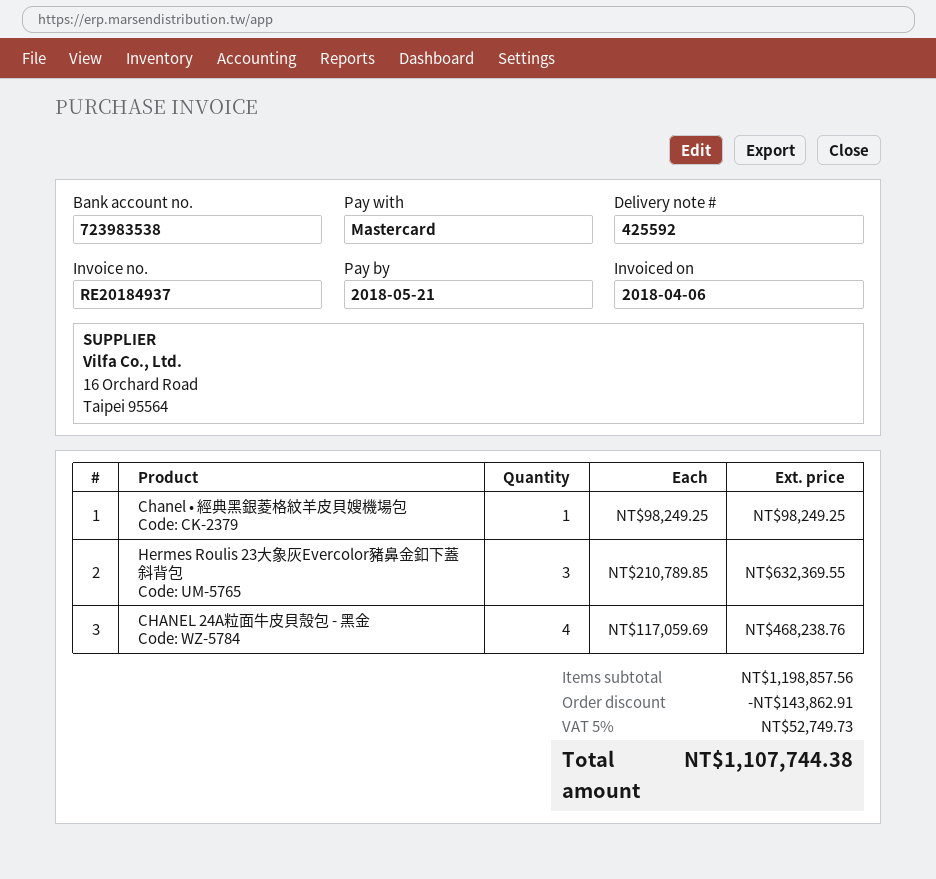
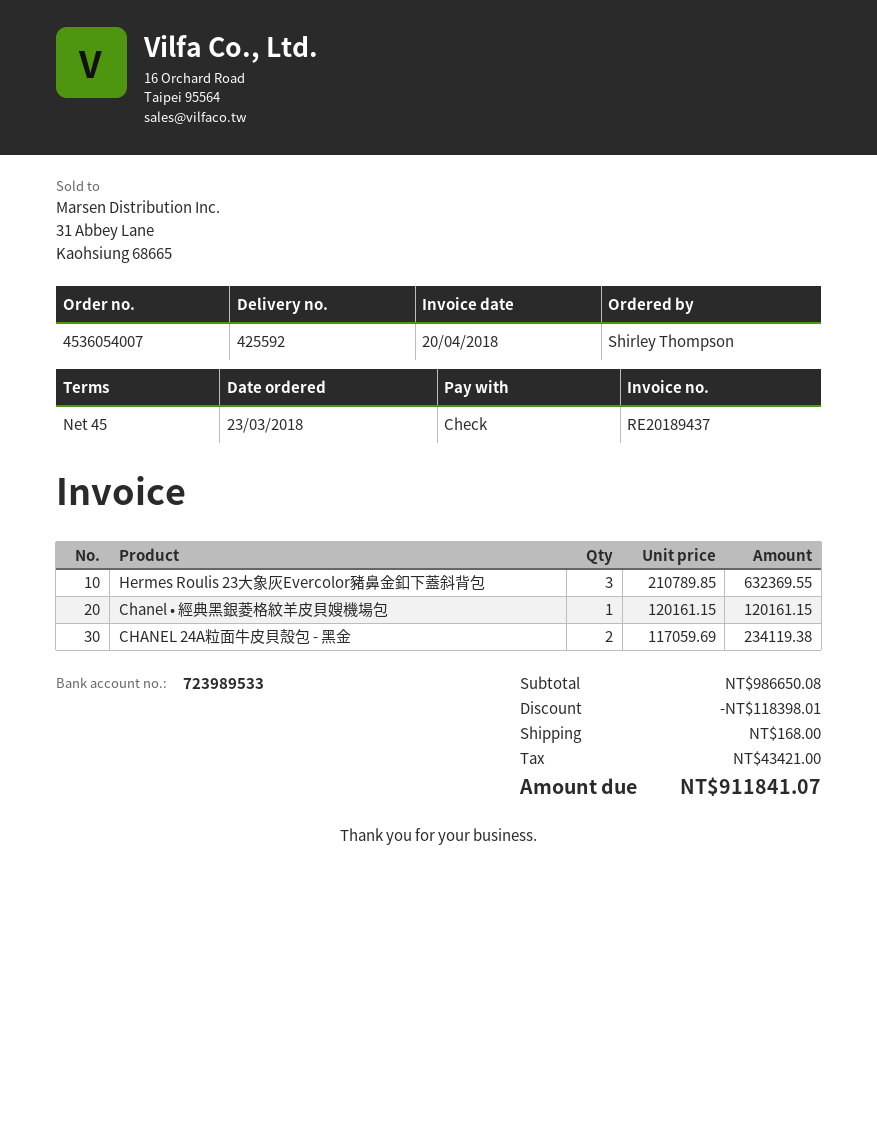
invoice number: RE20184937 -> RE20189437
invoice date: 2018-04-06 -> 2018-04-20
payment method: Mastercard -> cheque
bank account: 723983538 -> 723989533
Chanel • 經典黑銀菱格紋羊皮貝嫂機場包: 1 x 98249.25 = 98249.25 -> 1 x 120161.15 = 120161.15
CHANEL 24A粒面牛皮貝殼包 - 黑金: 4 x 117059.69 = 468238.76 -> 2 x 117059.69 = 234119.38
subtotal: 1198857.56 -> 986650.08
discount: 143862.91 -> 118398.01
shipping: none -> 168.00
tax: 52749.73 -> 43421.00
total: 1107744.38 -> 911841.07

